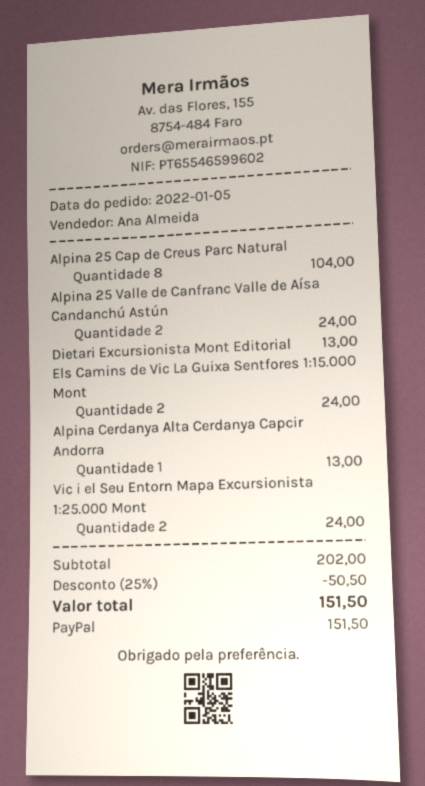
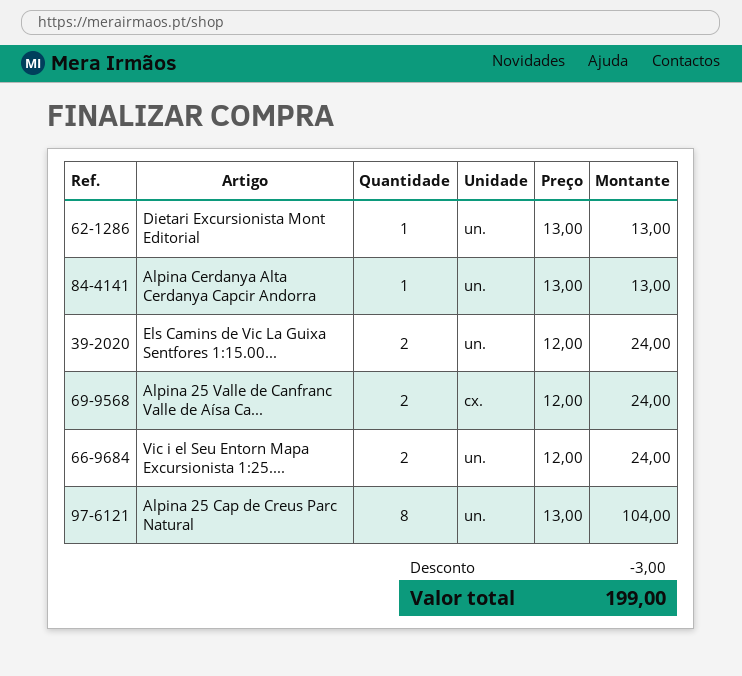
discount: 50.50 -> 3.00
total: 151.50 -> 199.00

